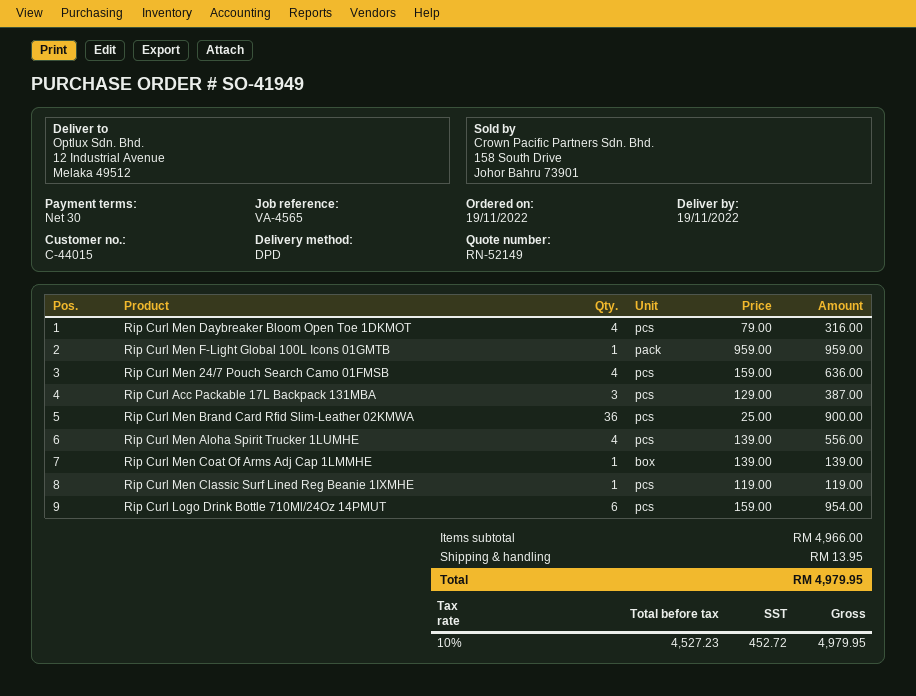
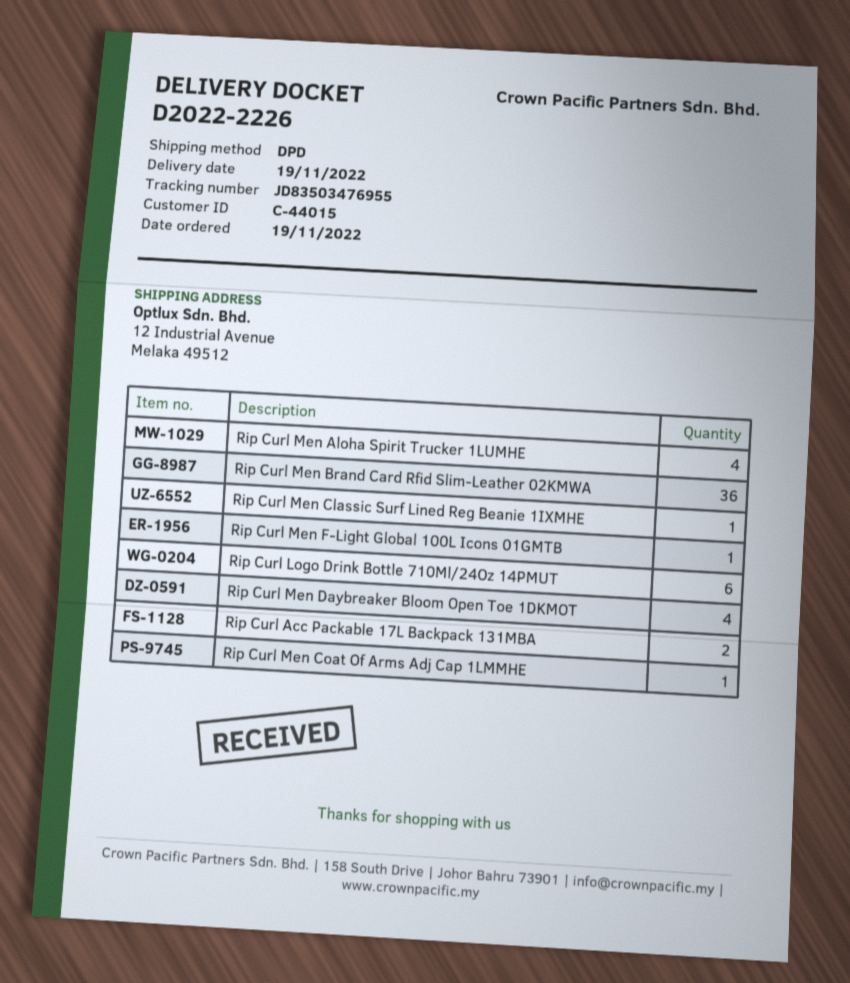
Rip Curl Men 24/7 Pouch Search Camo 01FMSB: 4 -> none
Rip Curl Acc Packable 17L Backpack 131MBA: 3 -> 2

